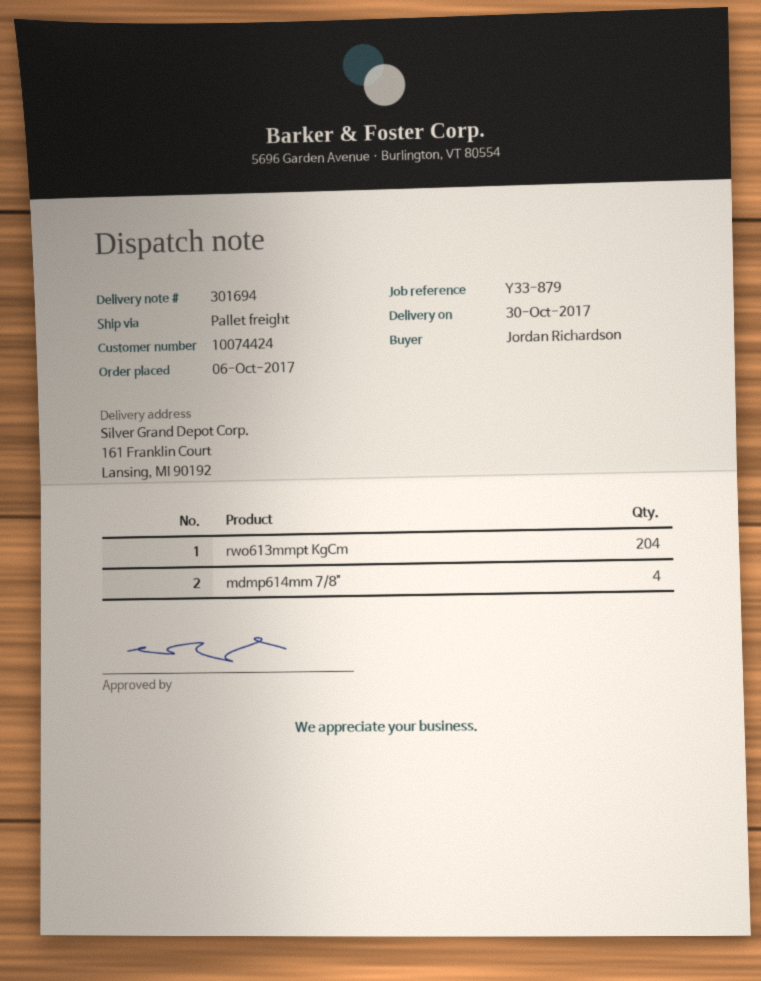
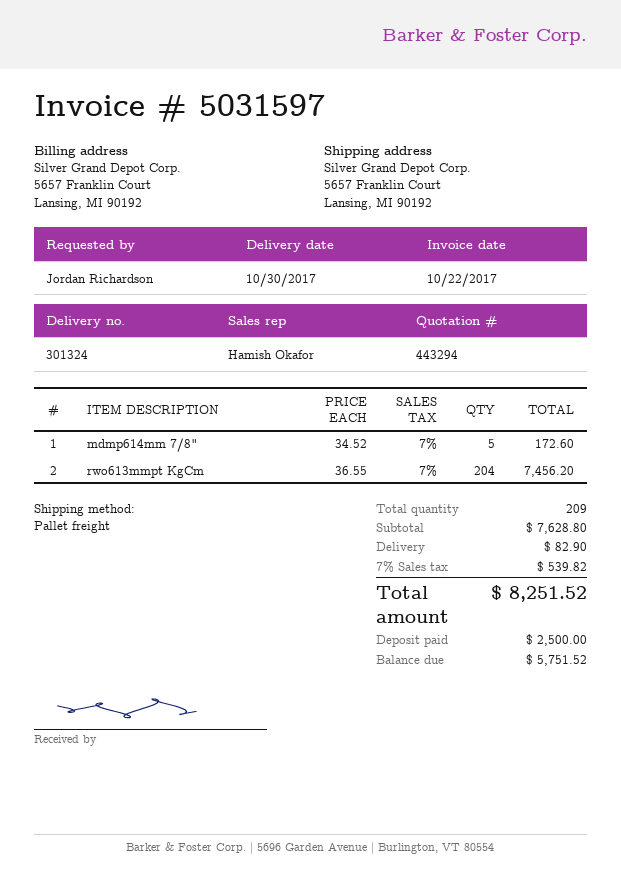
delivery note number: 301694 -> 301324
ship to: 161 Franklin Court, Lansing, MI 90192 -> 5657 Franklin Court, Lansing, MI 90192
mdmp614mm 7/8": 4 -> 5

